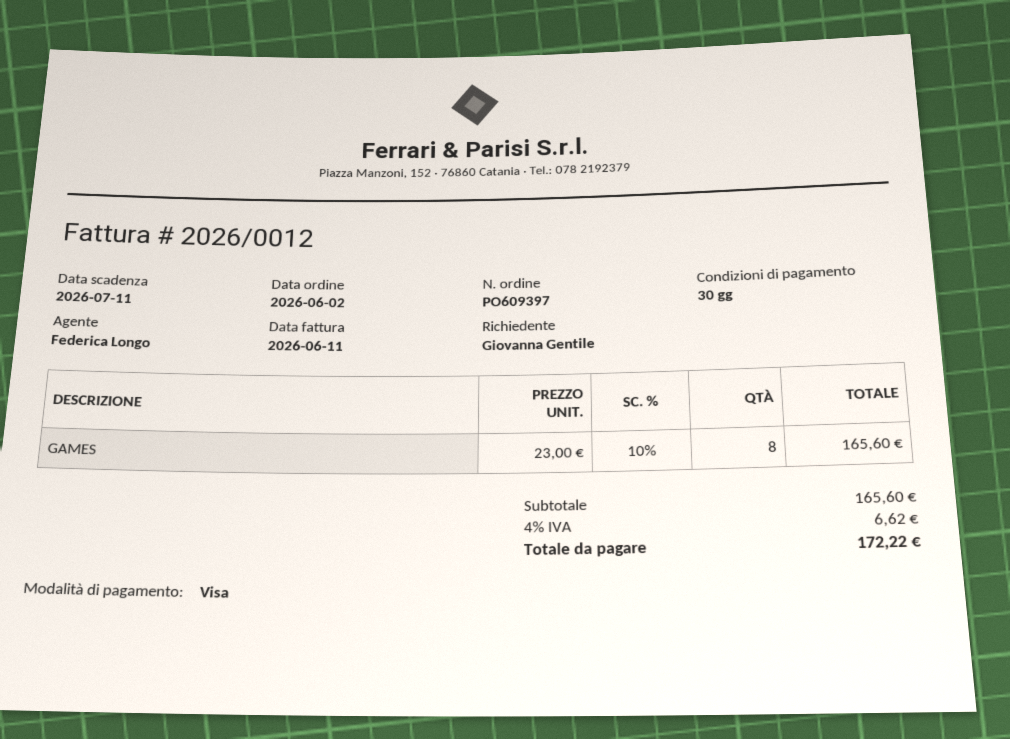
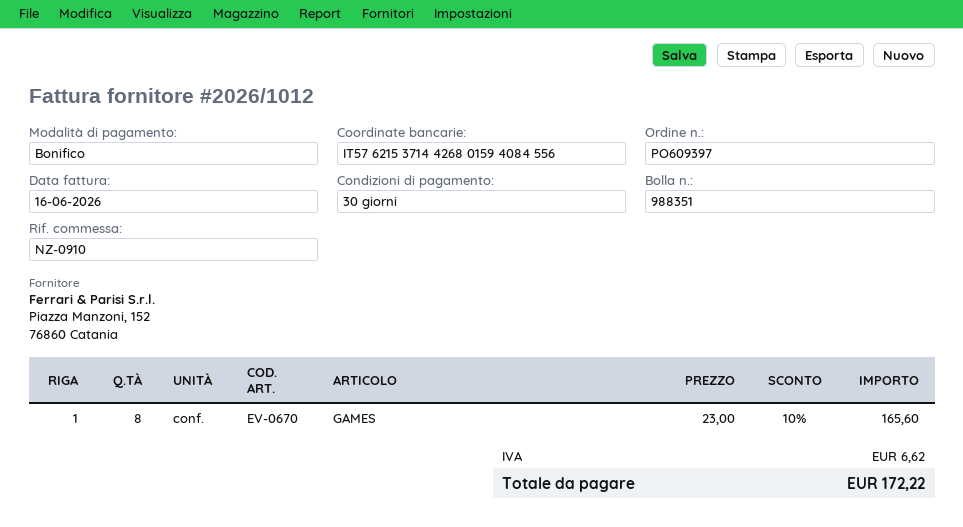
invoice number: 2026/0012 -> 2026/1012
invoice date: 2026-06-11 -> 2026-06-16
payment method: Visa -> bank transfer

